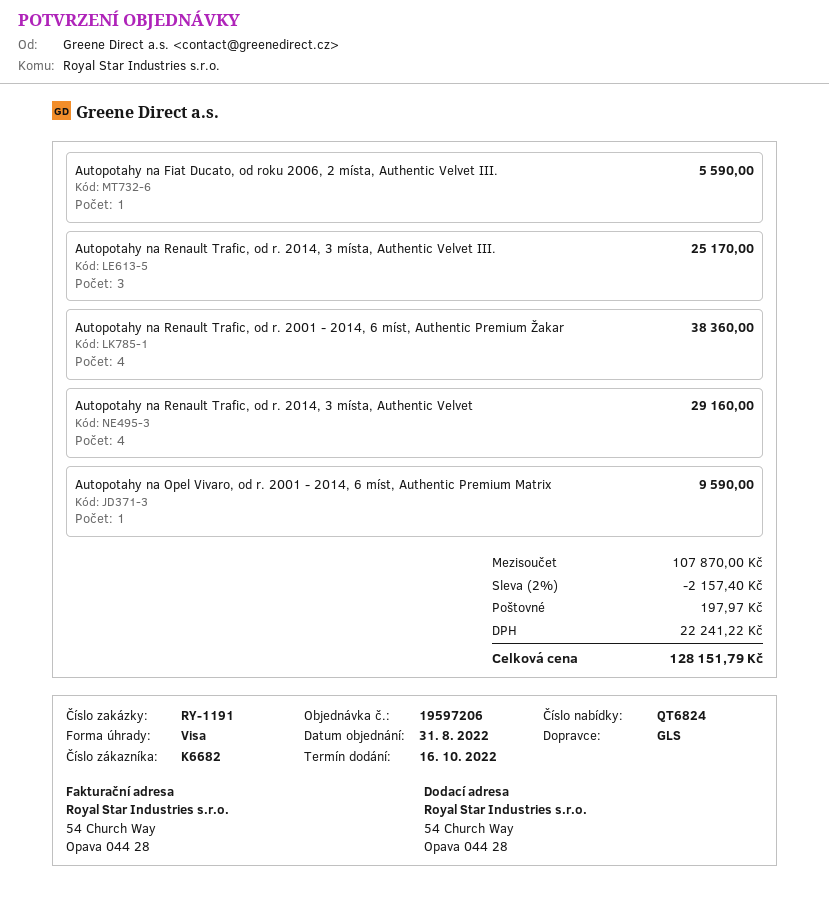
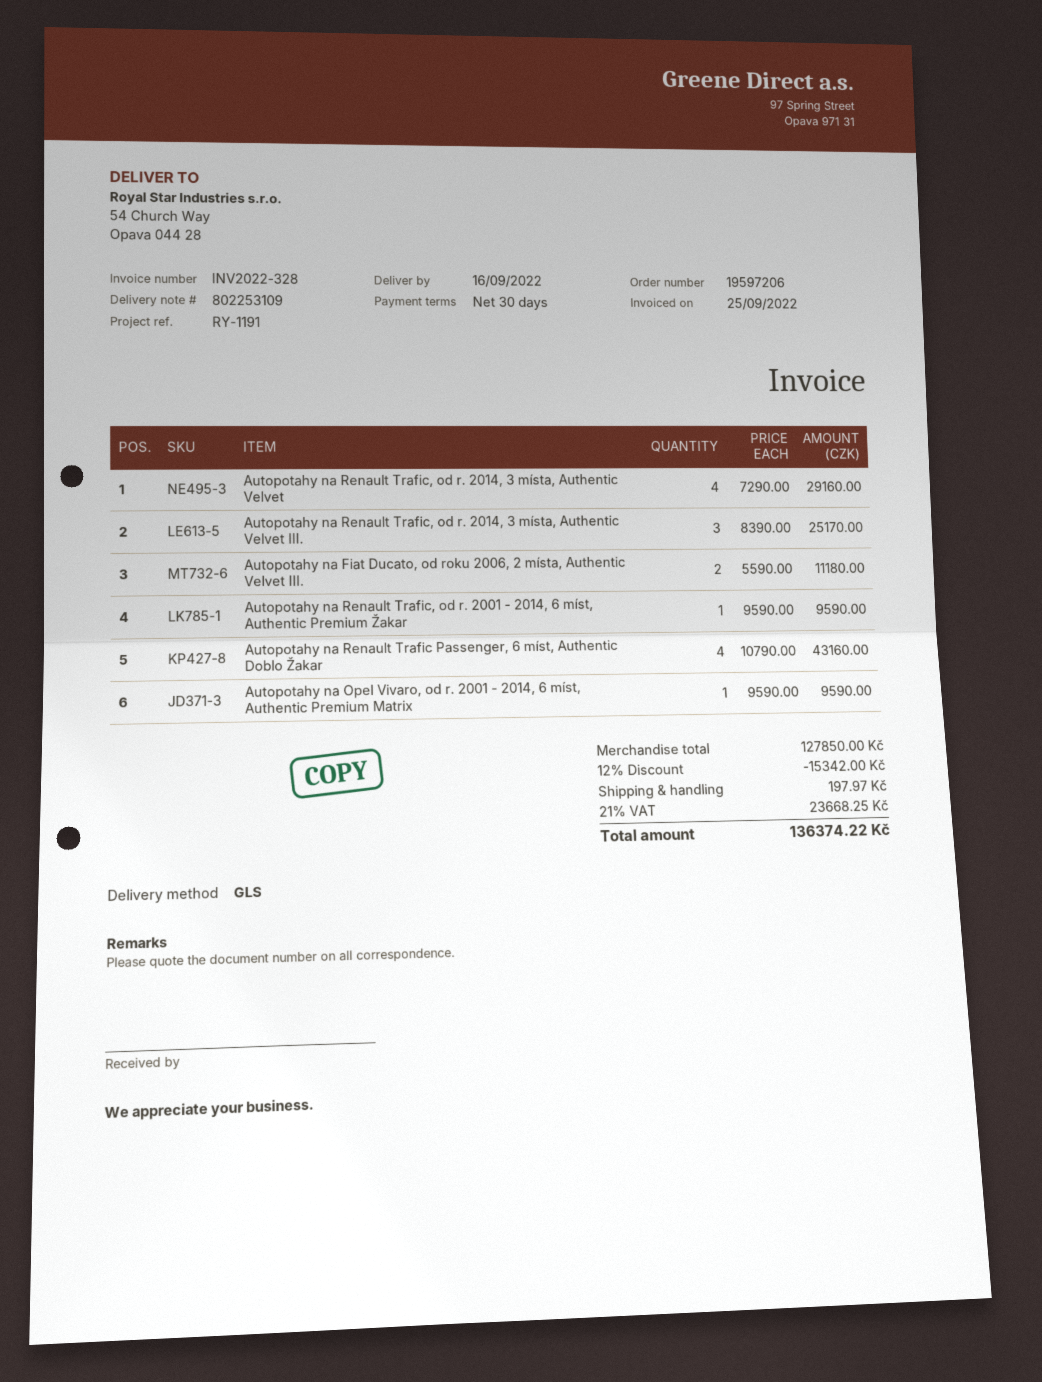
delivery date: 2022-10-16 -> 2022-09-16
Autopotahy na Fiat Ducato, od roku 2006, 2 místa, Authentic Velvet III.: 1 for 5590.00 -> 2 for 11180.00
Autopotahy na Renault Trafic, od r. 2001 - 2014, 6 míst, Authentic Premium Žakar: 4 for 38360.00 -> 1 for 9590.00
Autopotahy na Renault Trafic Passenger, 6 míst, Authentic Doblo Žakar: none -> 4 for 43160.00
subtotal: 107870.00 -> 127850.00
discount: 2% = 2157.40 -> 12% = 15342.00
tax: 22241.22 -> 23668.25
total: 128151.79 -> 136374.22

